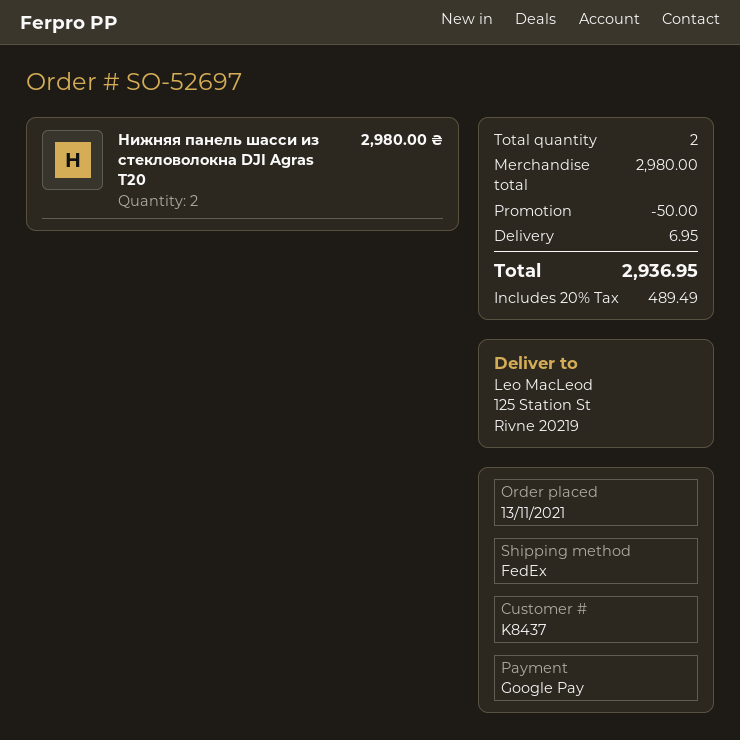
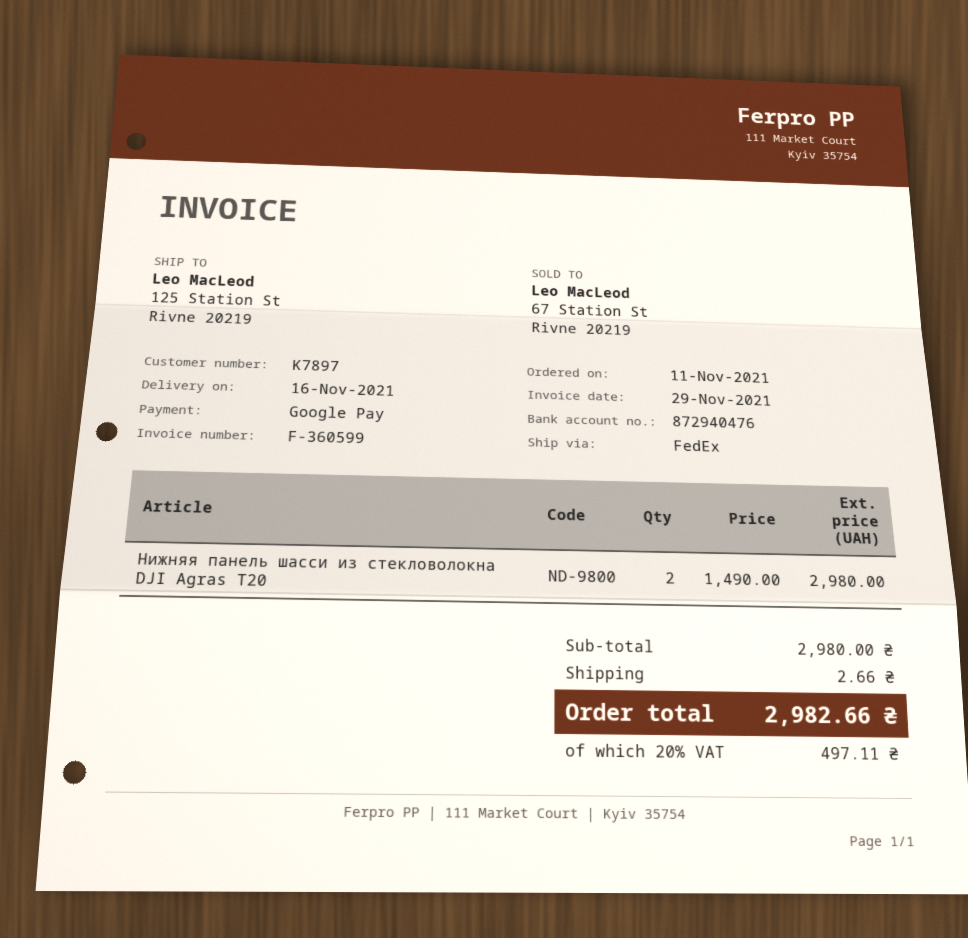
order date: 2021-11-13 -> 2021-11-11
customer number: K8437 -> K7897
discount: 50.00 -> none
shipping: 6.95 -> 2.66
tax: 20% = 489.49 -> 20% = 497.11
total: 2936.95 -> 2982.66

